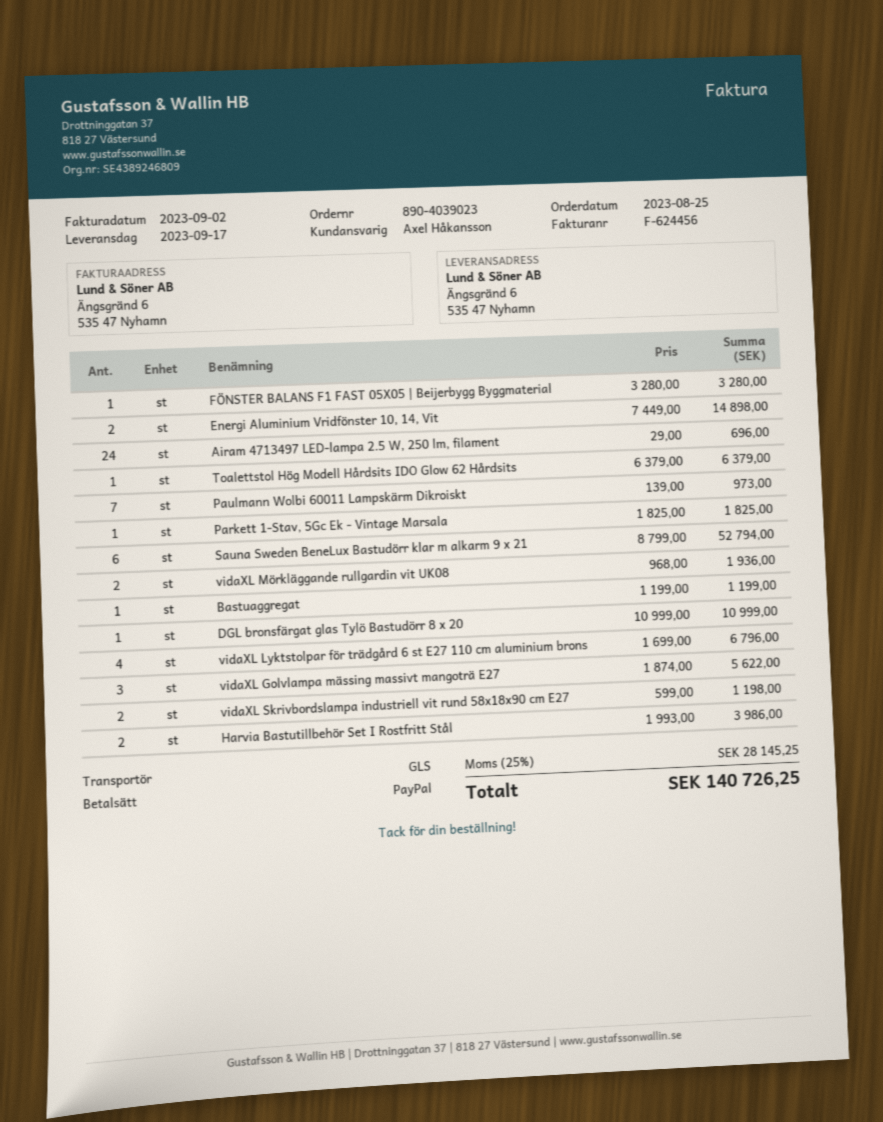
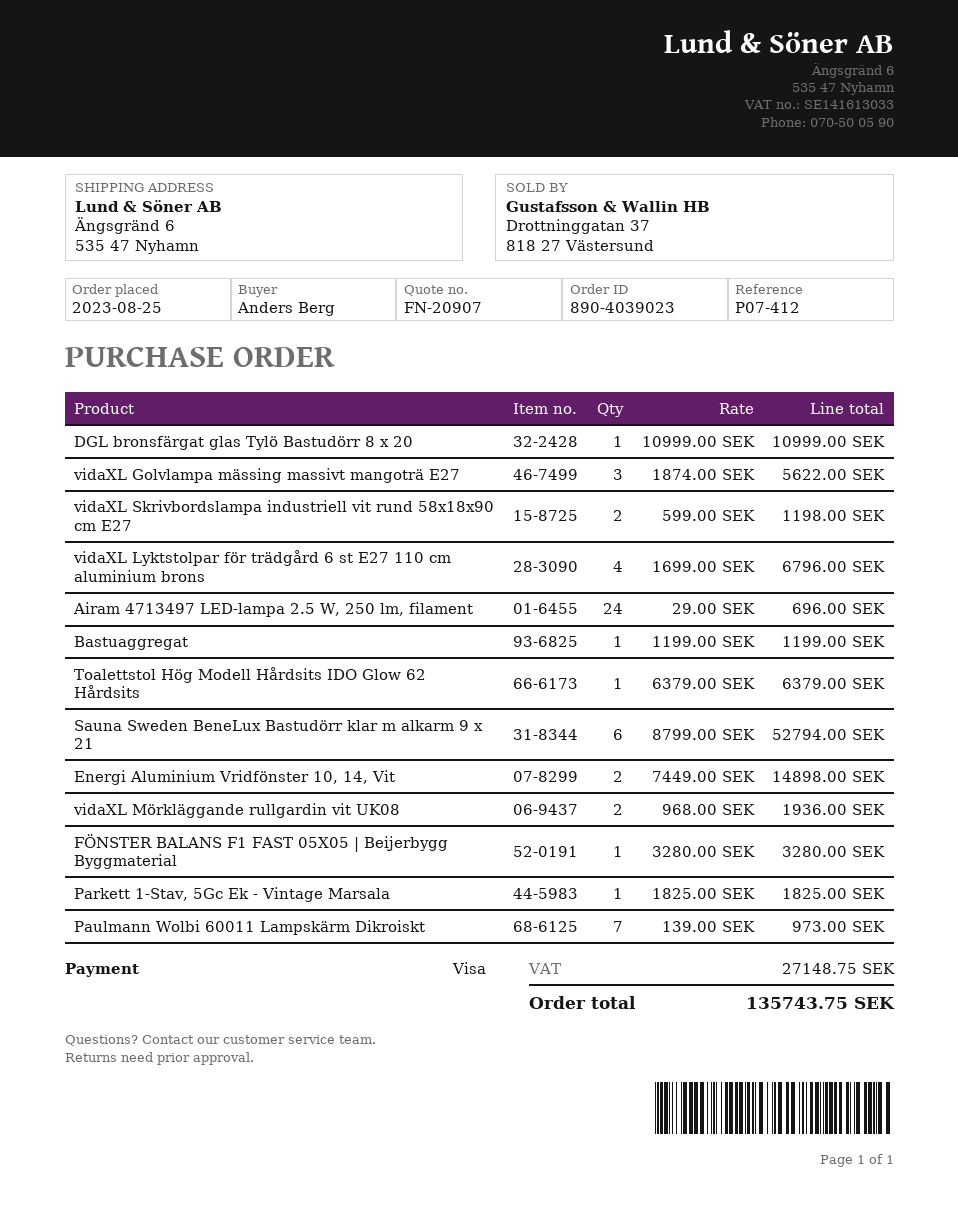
payment method: PayPal -> Visa
Harvia Bastutillbehör Set I Rostfritt Stål: 2 x 1993.00 = 3986.00 -> none
tax: 28145.25 -> 27148.75
total: 140726.25 -> 135743.75

